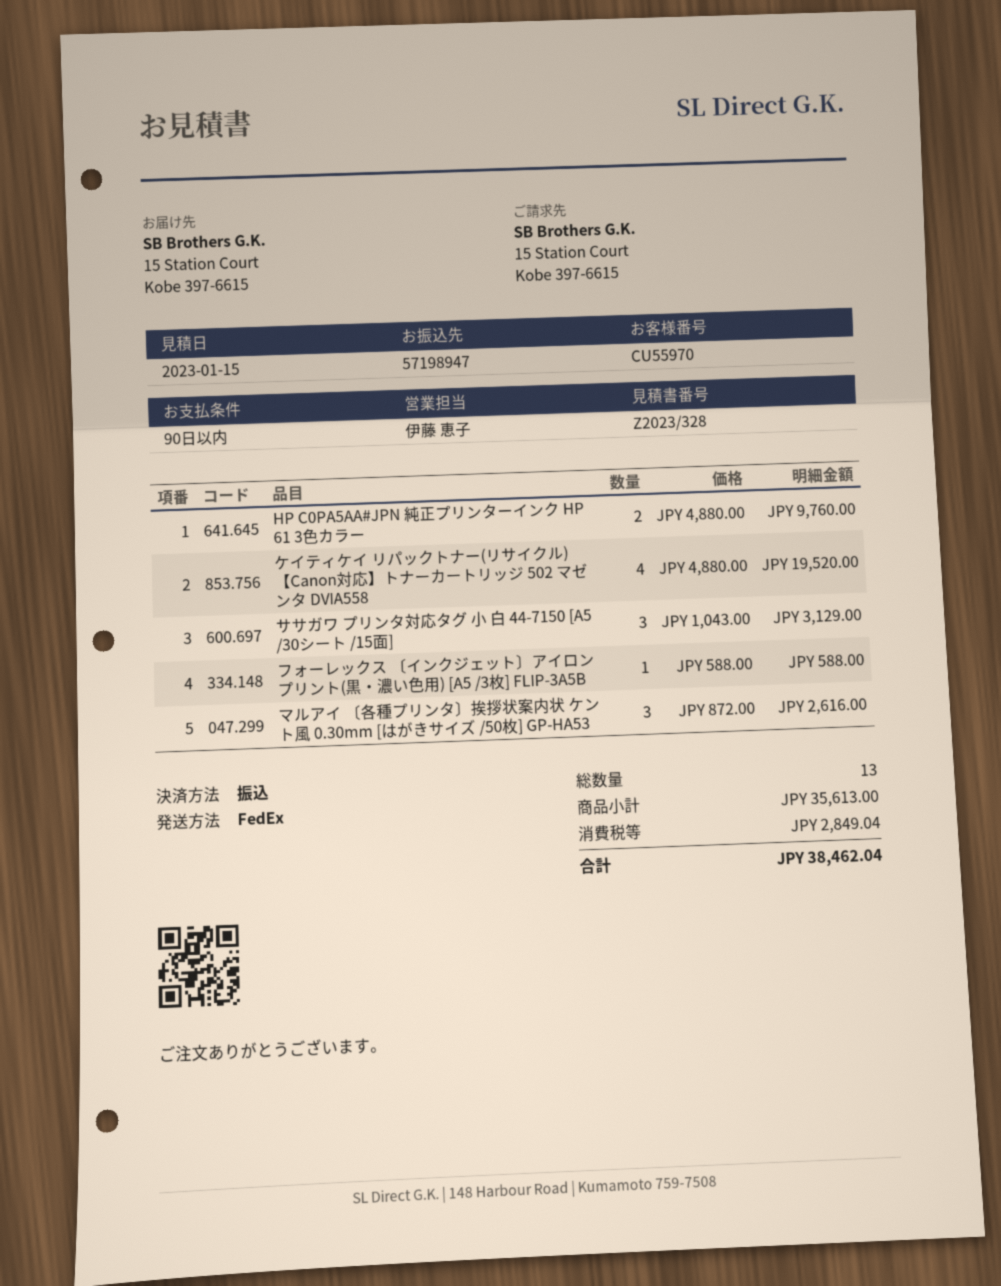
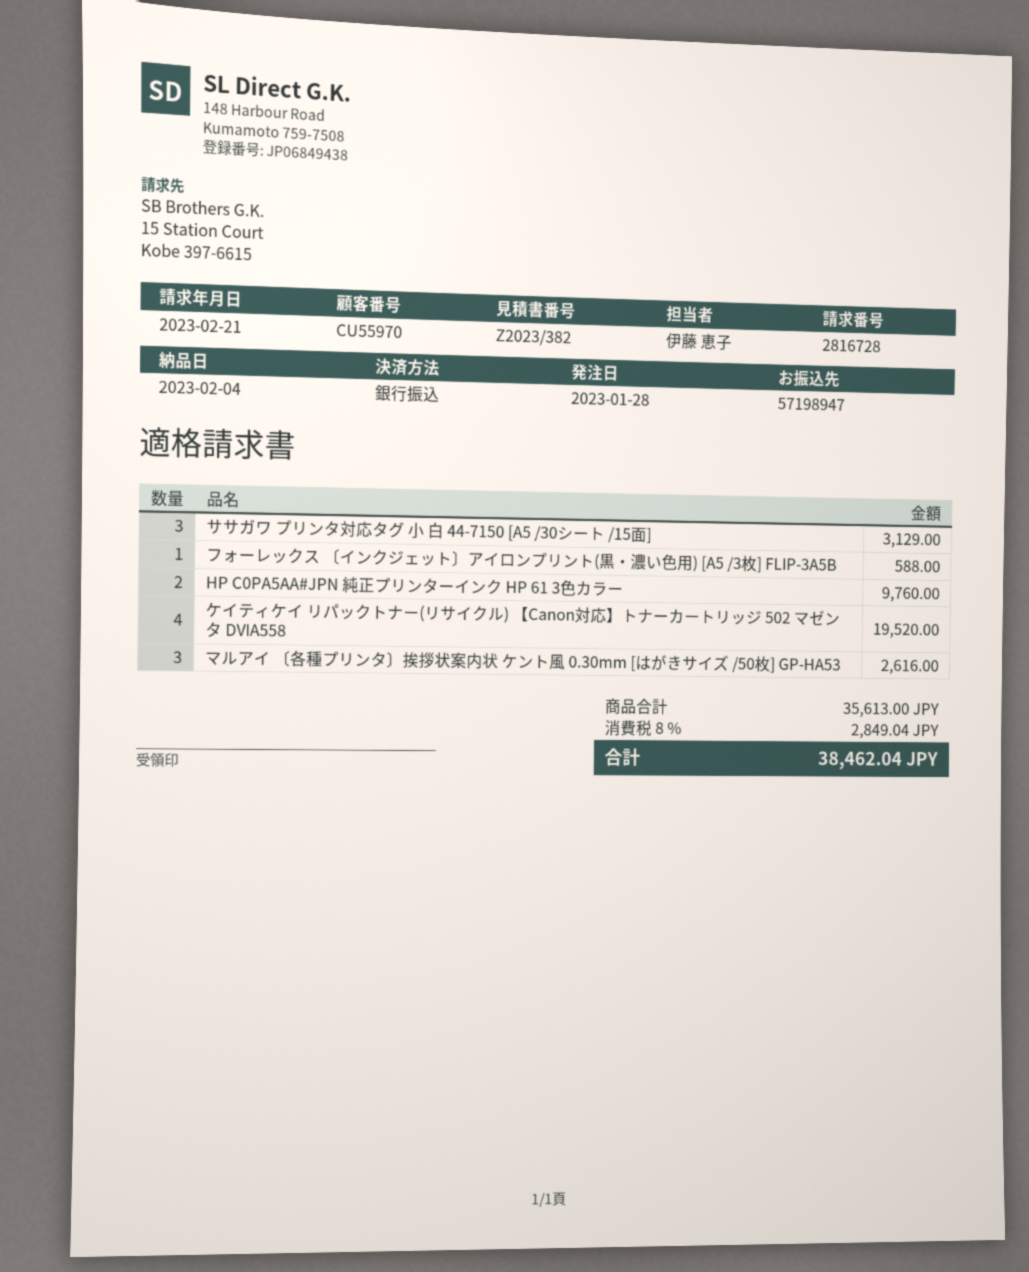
quote number: Z2023/328 -> Z2023/382

